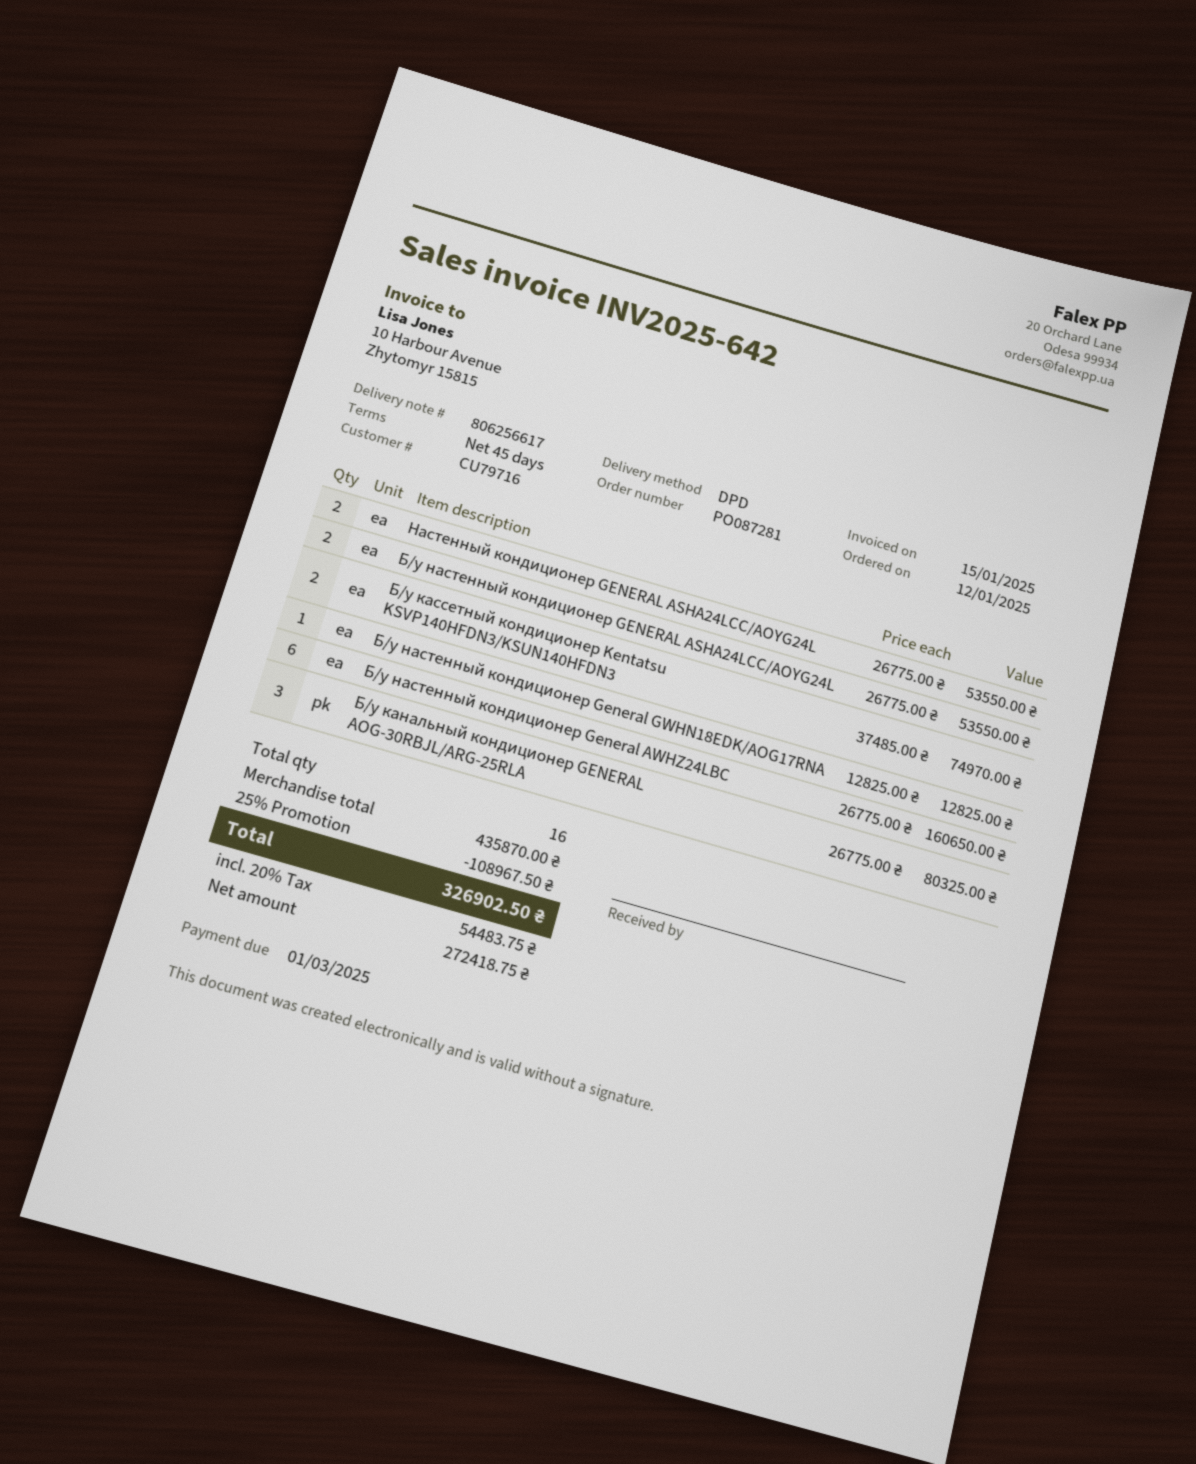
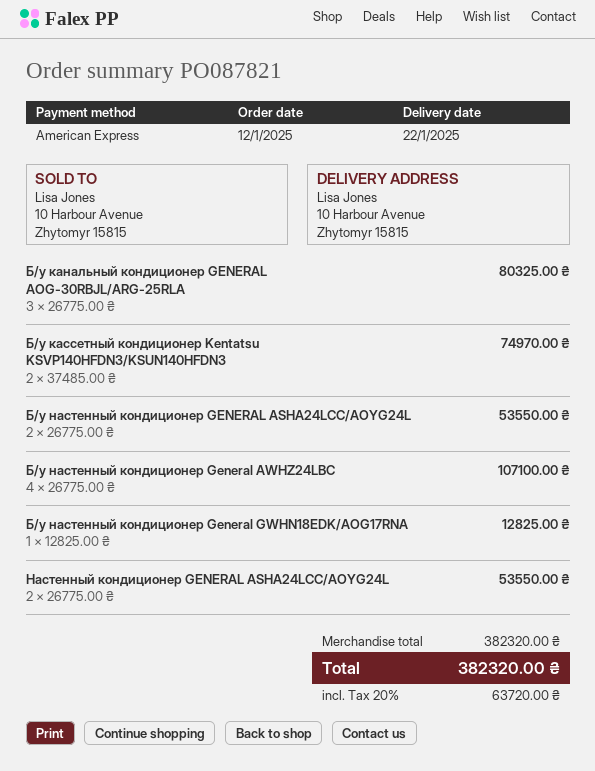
order number: PO087281 -> PO087821
Б/у настенный кондиционер General AWHZ24LBC: 6 x 26775.00 = 160650.00 -> 4 x 26775.00 = 107100.00
subtotal: 435870.00 -> 382320.00
discount: 25% = 108967.50 -> none
tax: 20% = 54483.75 -> 20% = 63720.00
total: 326902.50 -> 382320.00

